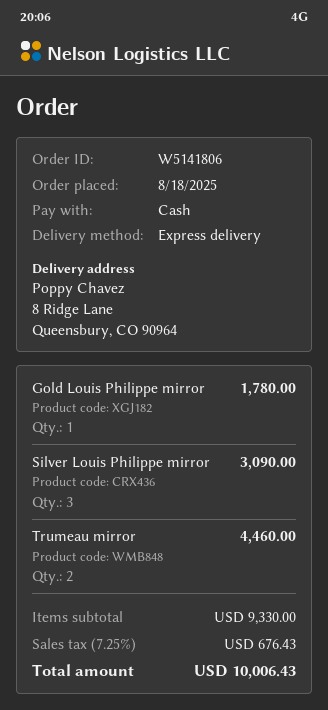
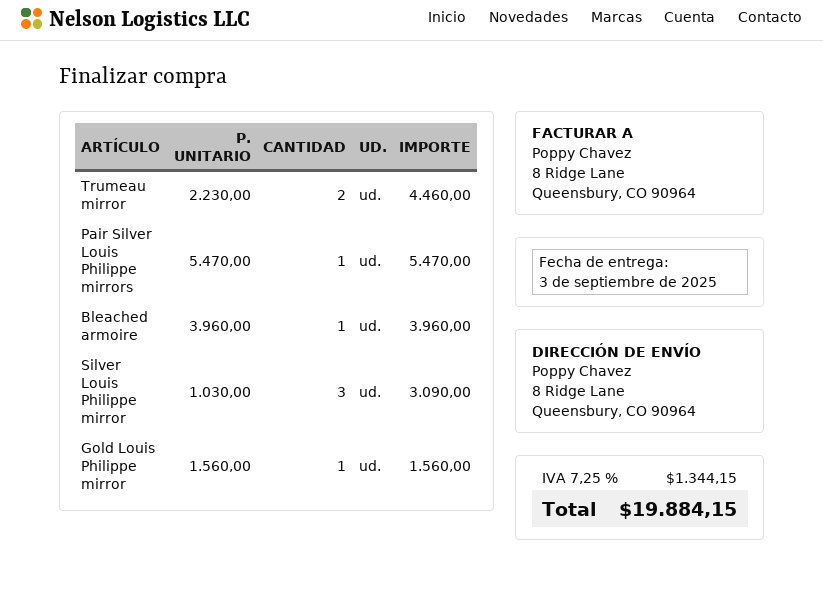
Gold Louis Philippe mirror: 1 for 1780.00 -> 1 for 1560.00
Pair Silver Louis Philippe mirrors: none -> 1 for 5470.00
Bleached armoire: none -> 1 for 3960.00
tax: 7.25% = 676.43 -> 7.25% = 1344.15
total: 10006.43 -> 19884.15

